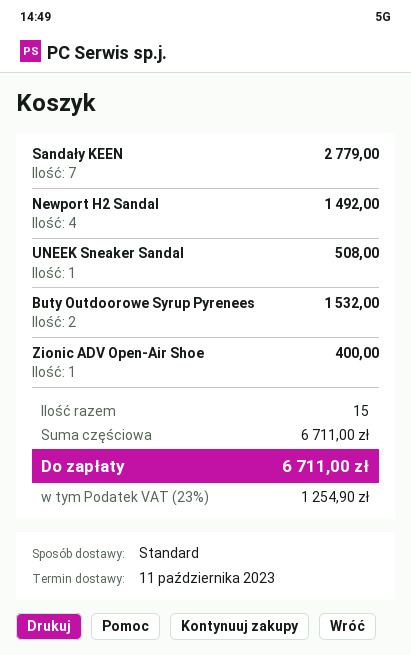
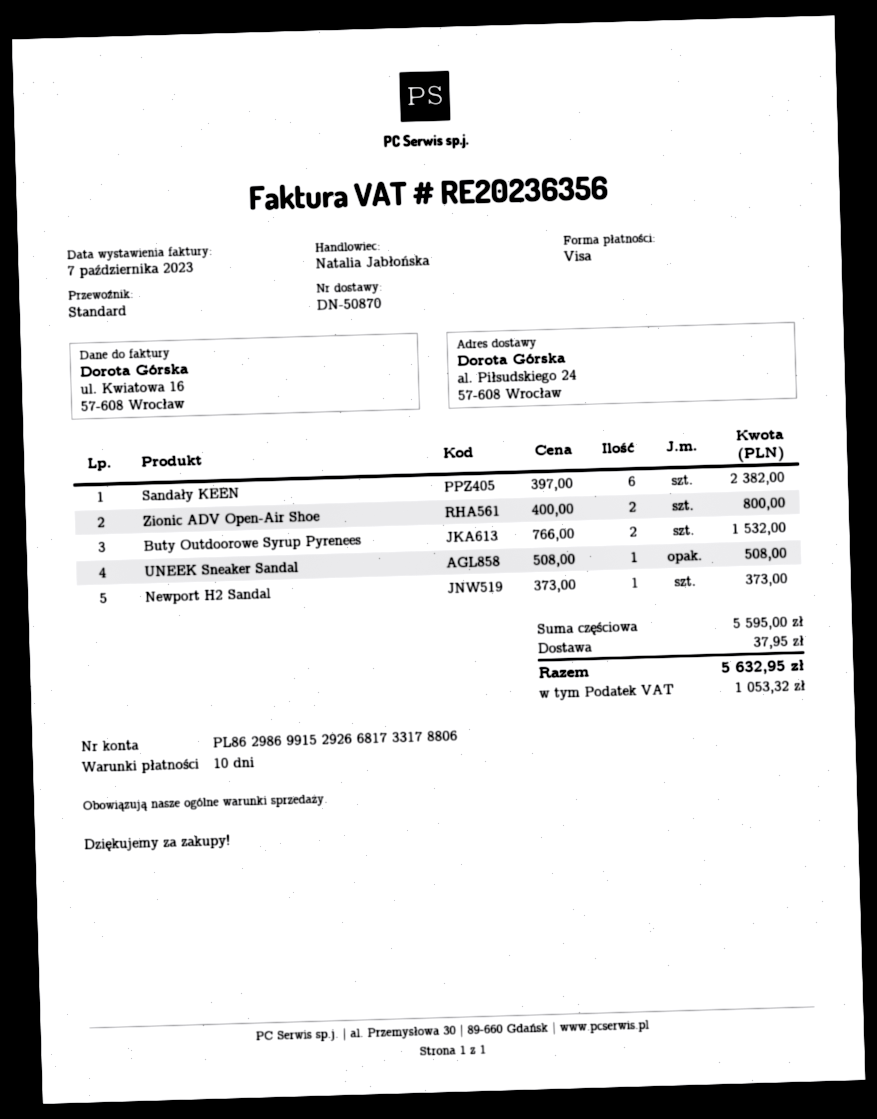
Sandały KEEN: 7 for 2779.00 -> 6 for 2382.00
Newport H2 Sandal: 4 for 1492.00 -> 1 for 373.00
Zionic ADV Open-Air Shoe: 1 for 400.00 -> 2 for 800.00
subtotal: 6711.00 -> 5595.00
shipping: none -> 37.95
tax: 1254.90 -> 1053.32
total: 6711.00 -> 5632.95

